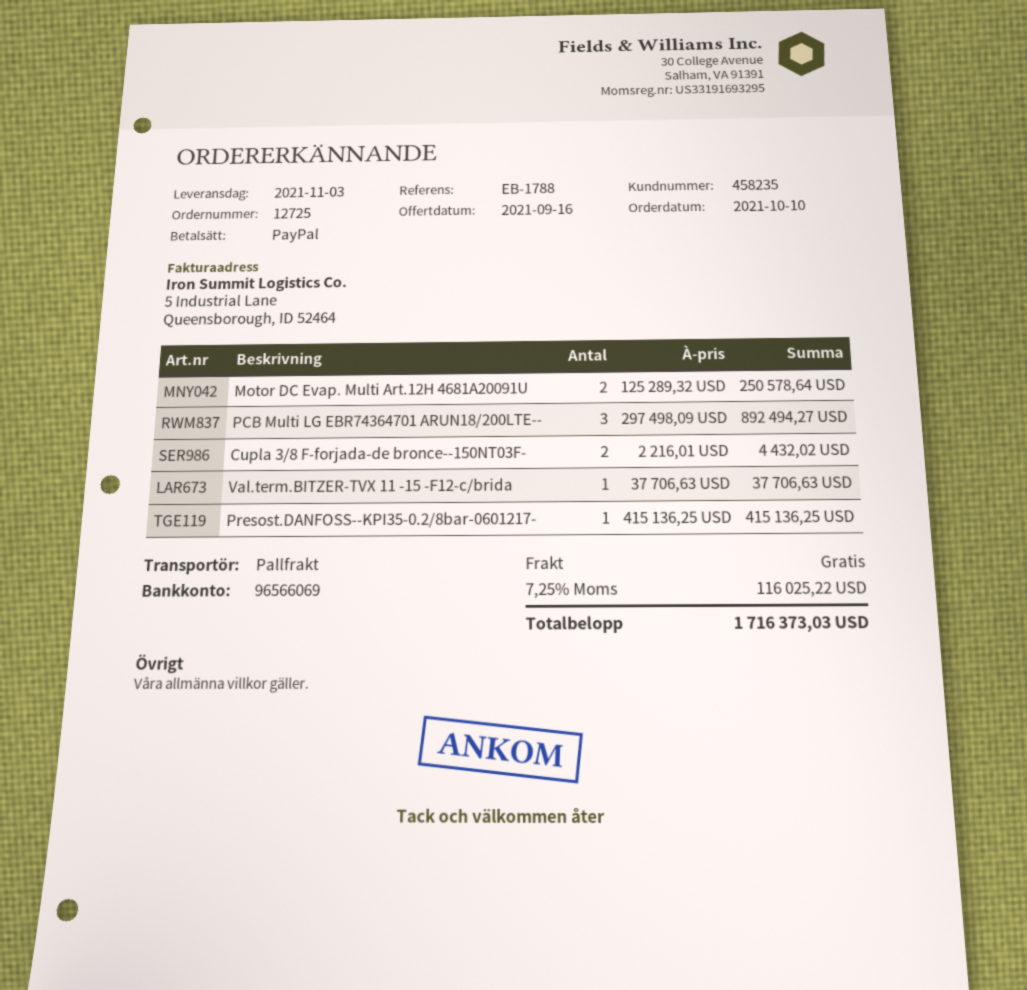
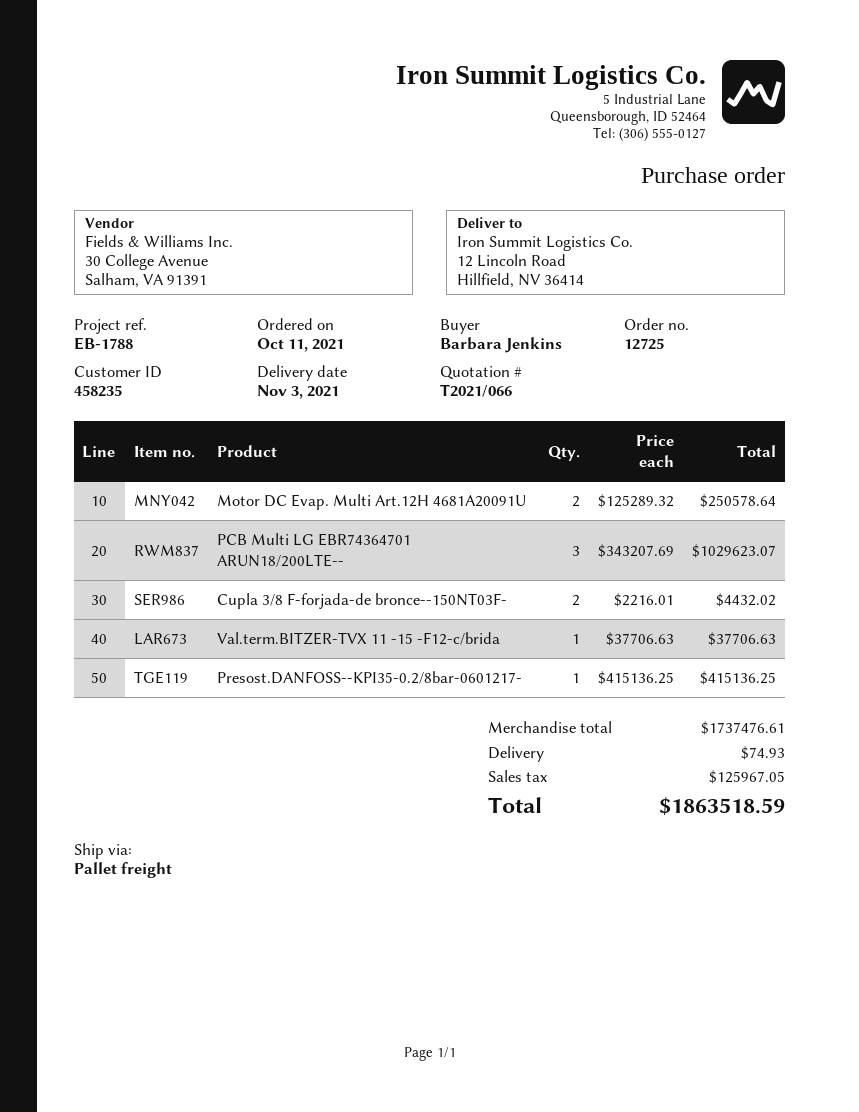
order date: 2021-10-10 -> 2021-10-11
PCB Multi LG EBR74364701 ARUN18/200LTE--: 3 x 297498.09 = 892494.27 -> 3 x 343207.69 = 1029623.07
shipping: 0.00 -> 74.93
tax: 116025.22 -> 125967.05
total: 1716373.03 -> 1863518.59

